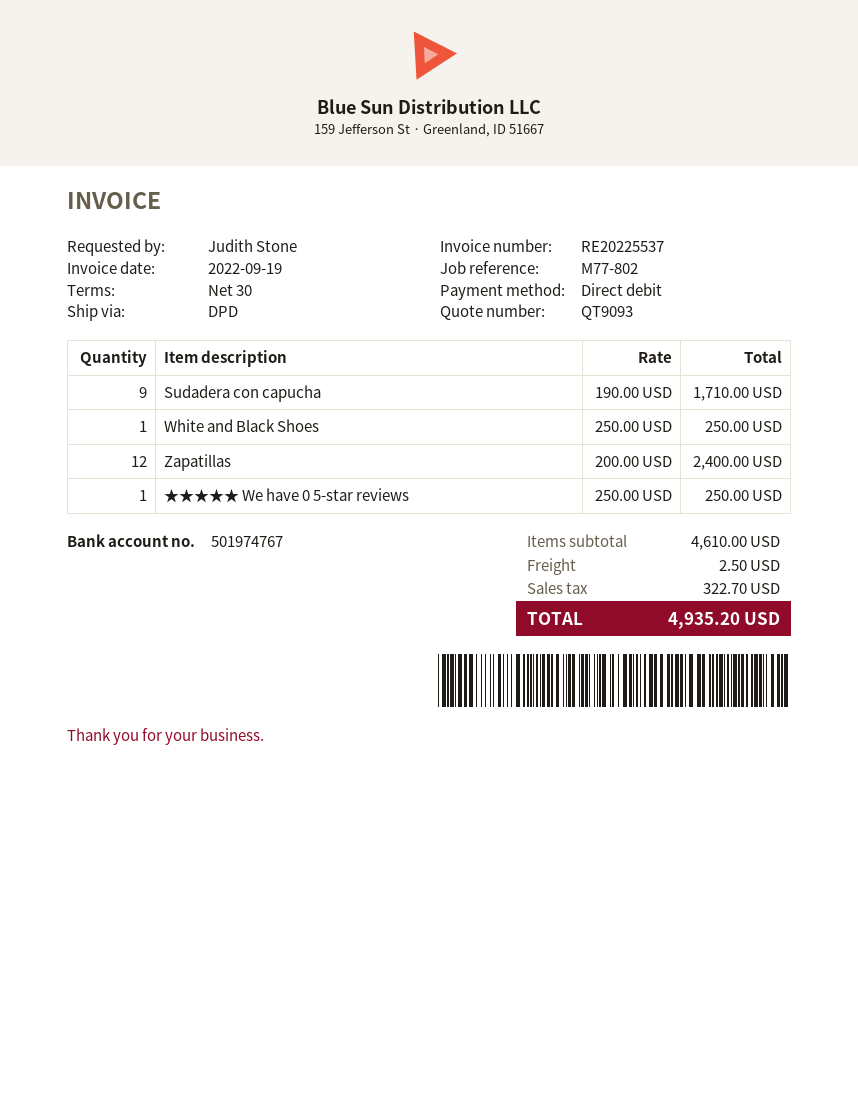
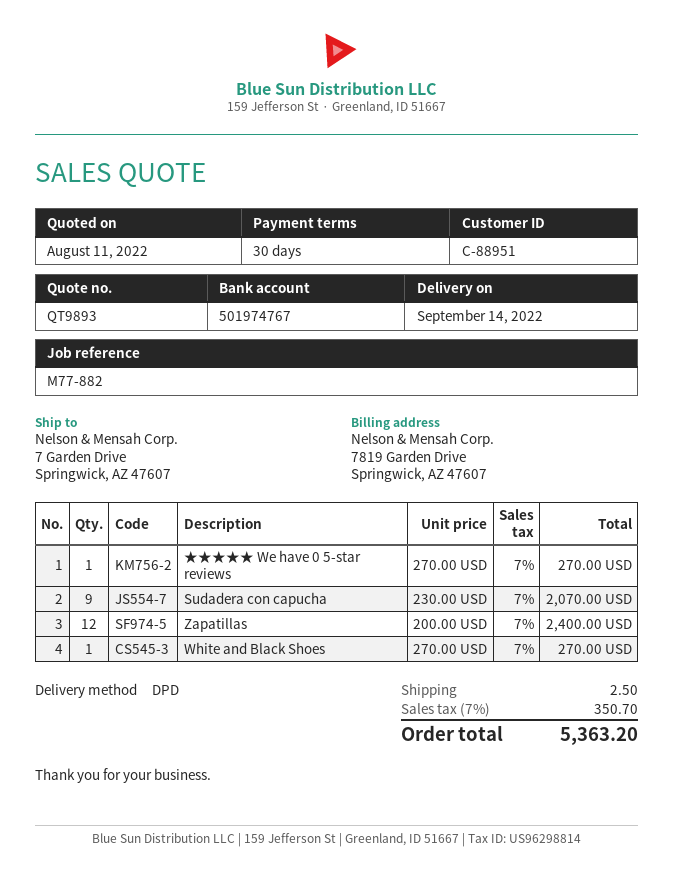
quote number: QT9093 -> QT9893
reference: M77-802 -> M77-882
Sudadera con capucha: 9 x 190.00 = 1710.00 -> 9 x 230.00 = 2070.00
White and Black Shoes: 1 x 250.00 = 250.00 -> 1 x 270.00 = 270.00
★★★★★ We have 0 5-star reviews: 1 x 250.00 = 250.00 -> 1 x 270.00 = 270.00
tax: 322.70 -> 350.70
total: 4935.20 -> 5363.20

